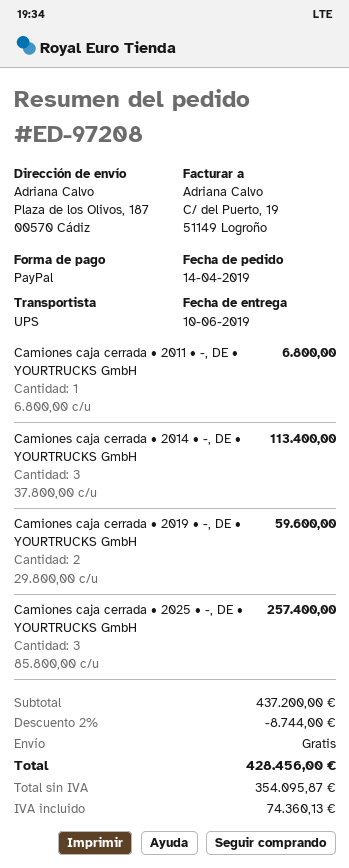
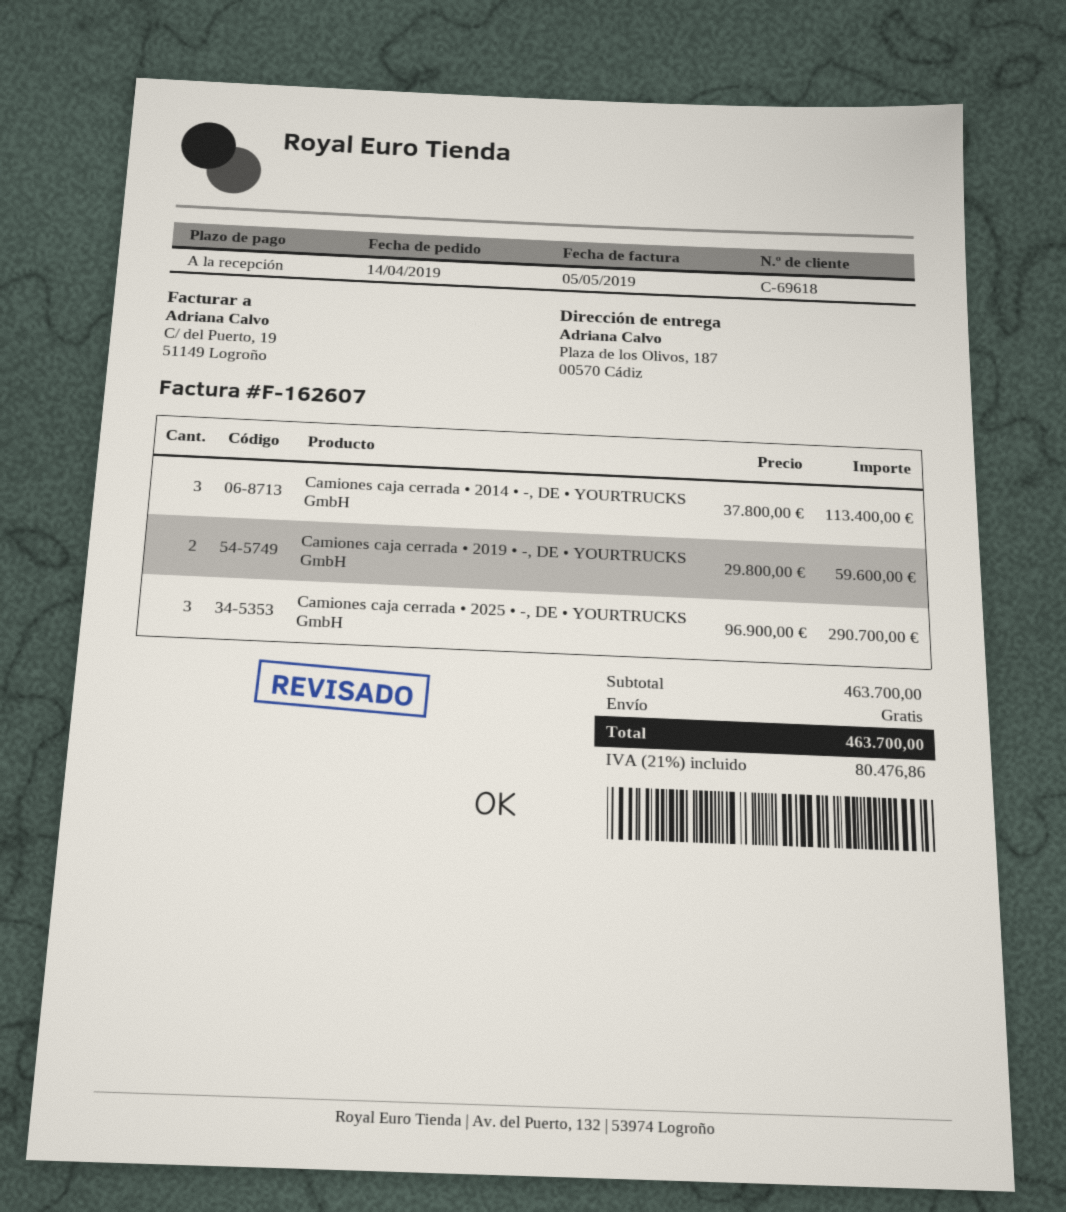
Camiones caja cerrada • 2011 • -, DE • YOURTRUCKS GmbH: 1 x 6800.00 = 6800.00 -> none
Camiones caja cerrada • 2025 • -, DE • YOURTRUCKS GmbH: 3 x 85800.00 = 257400.00 -> 3 x 96900.00 = 290700.00
subtotal: 437200.00 -> 463700.00
discount: 2% = 8744.00 -> none
tax: 74360.13 -> 80476.86
total: 428456.00 -> 463700.00

